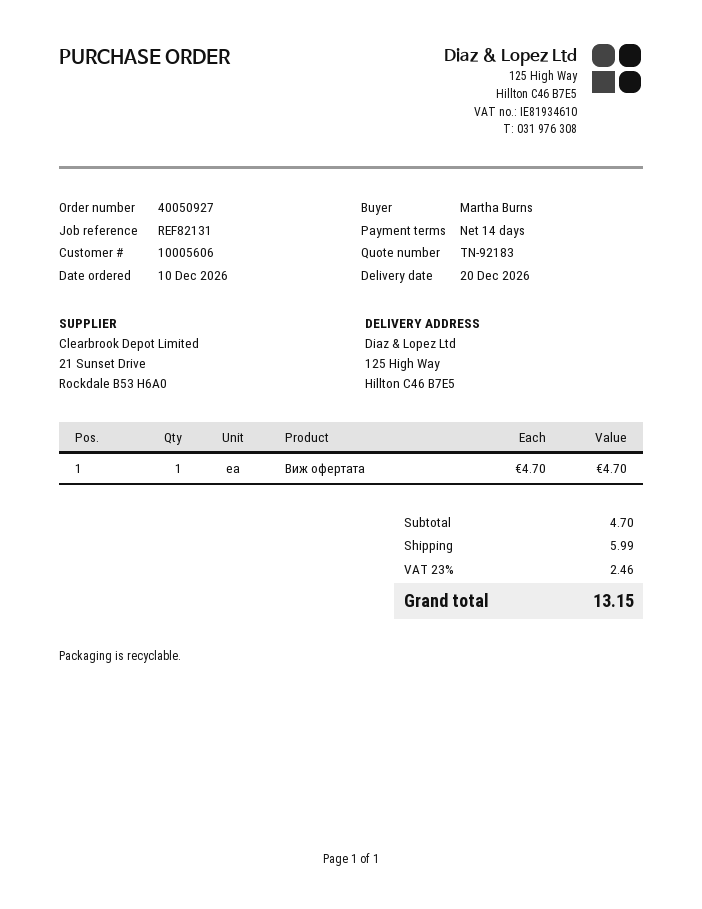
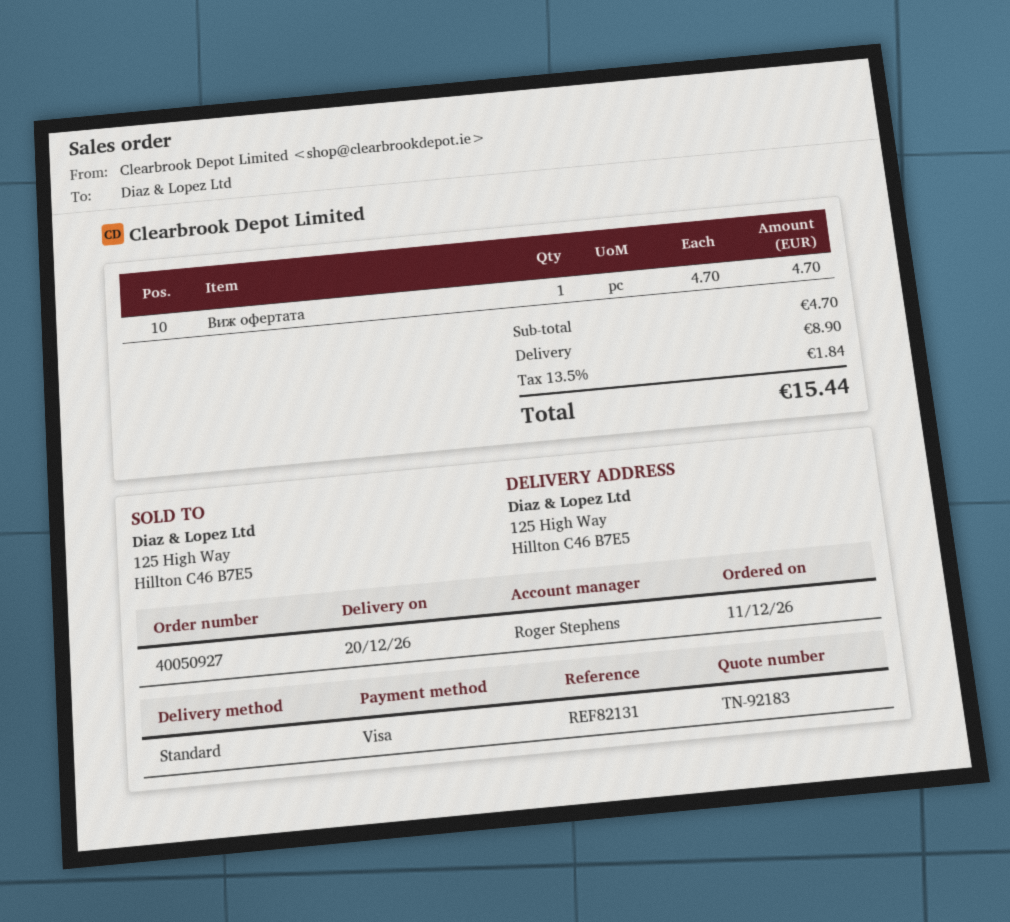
order date: 2026-12-10 -> 2026-12-11
shipping: 5.99 -> 8.90
tax: 23% = 2.46 -> 13.5% = 1.84
total: 13.15 -> 15.44

